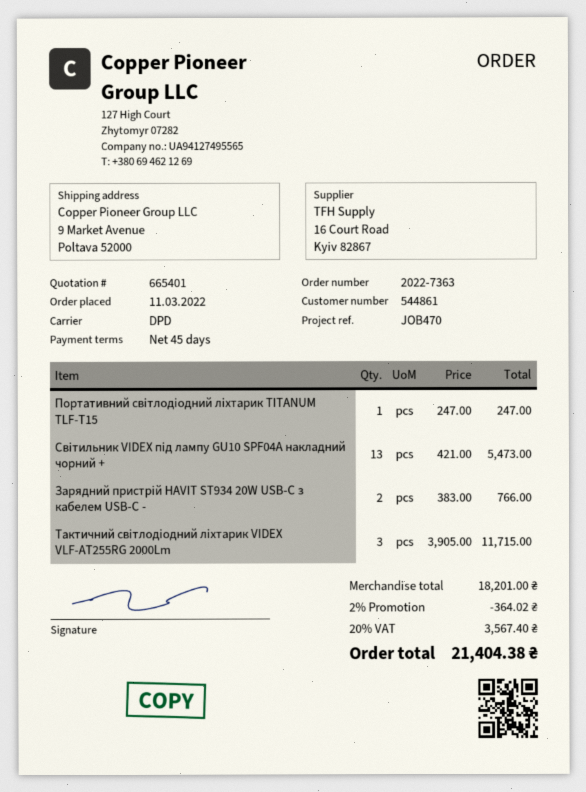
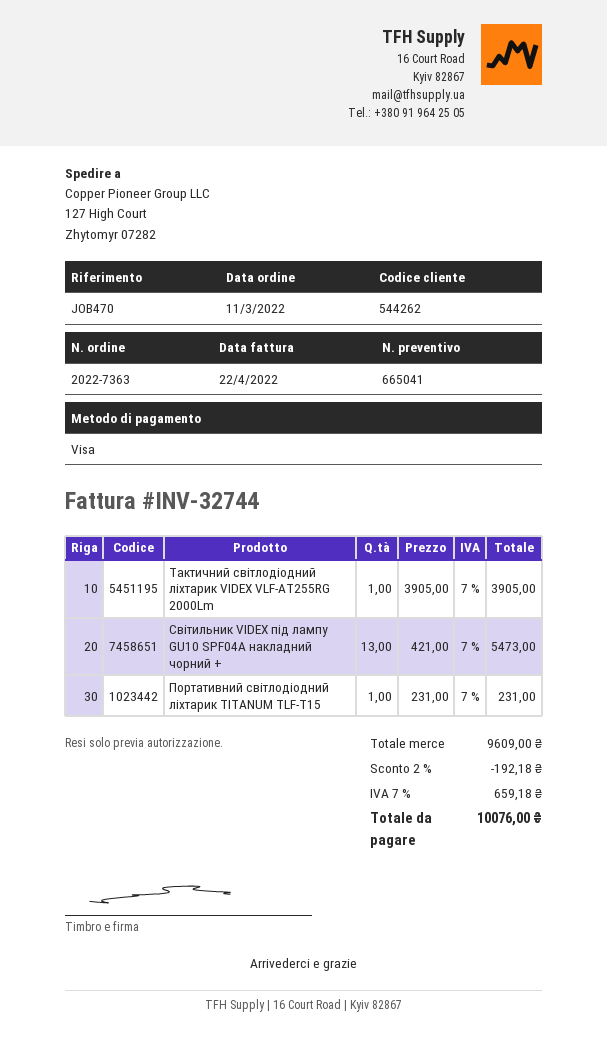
quote number: 665401 -> 665041
customer number: 544861 -> 544262
ship to: 9 Market Avenue, Poltava 52000 -> 127 High Court, Zhytomyr 07282
Портативний світлодіодний ліхтарик TITANUM TLF-T15: 1 x 247.00 = 247.00 -> 1 x 231.00 = 231.00
Зарядний пристрій HAVIT ST934 20W USB-C з кабелем USB-C -: 2 x 383.00 = 766.00 -> none
Тактичний світлодіодний ліхтарик VIDEX VLF-AT255RG 2000Lm: 3 x 3905.00 = 11715.00 -> 1 x 3905.00 = 3905.00
subtotal: 18201.00 -> 9609.00
discount: 2% = 364.02 -> 2% = 192.18
tax: 20% = 3567.40 -> 7% = 659.18
total: 21404.38 -> 10076.00

